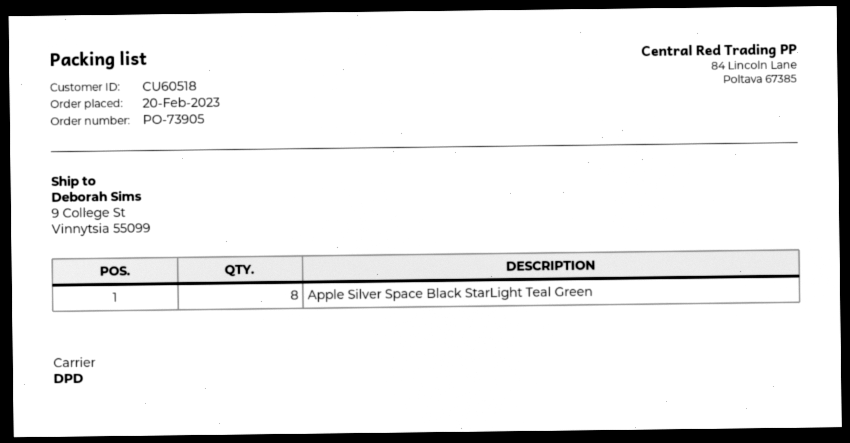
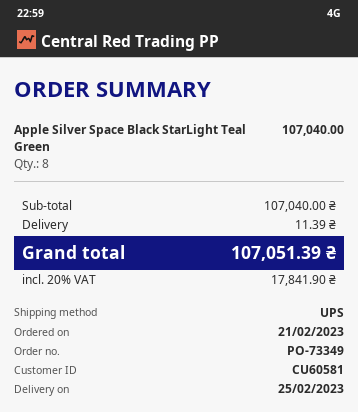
order number: PO-73905 -> PO-73349
order date: 2023-02-20 -> 2023-02-21
customer number: CU60518 -> CU60581
shipping method: DPD -> UPS

